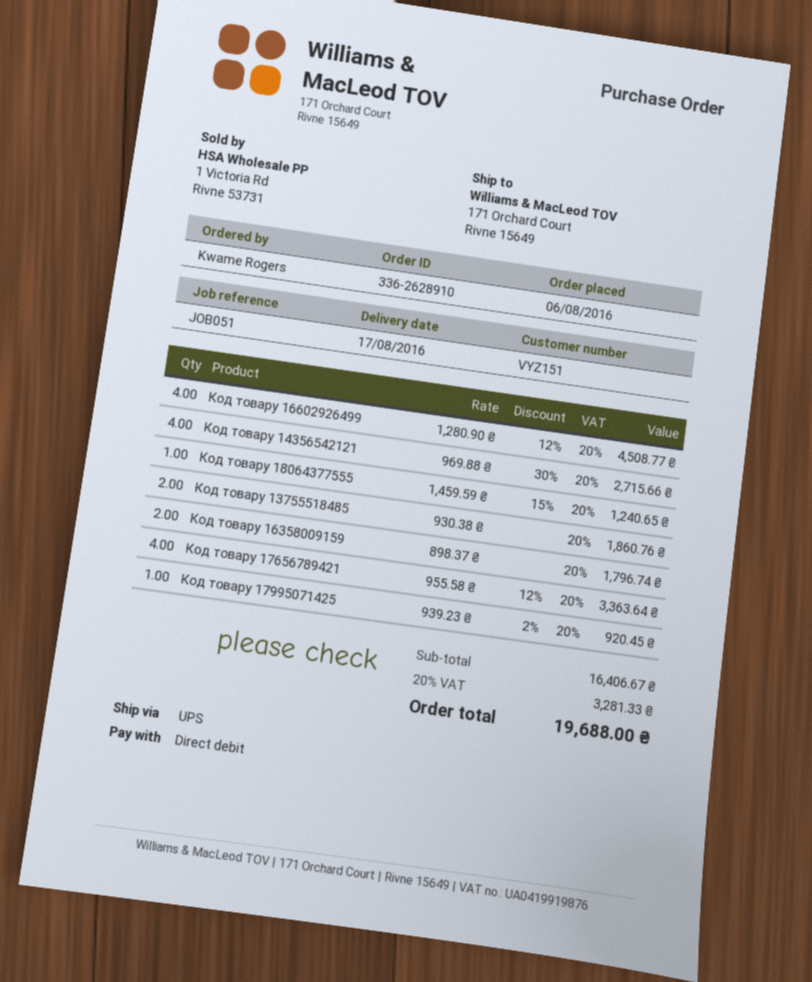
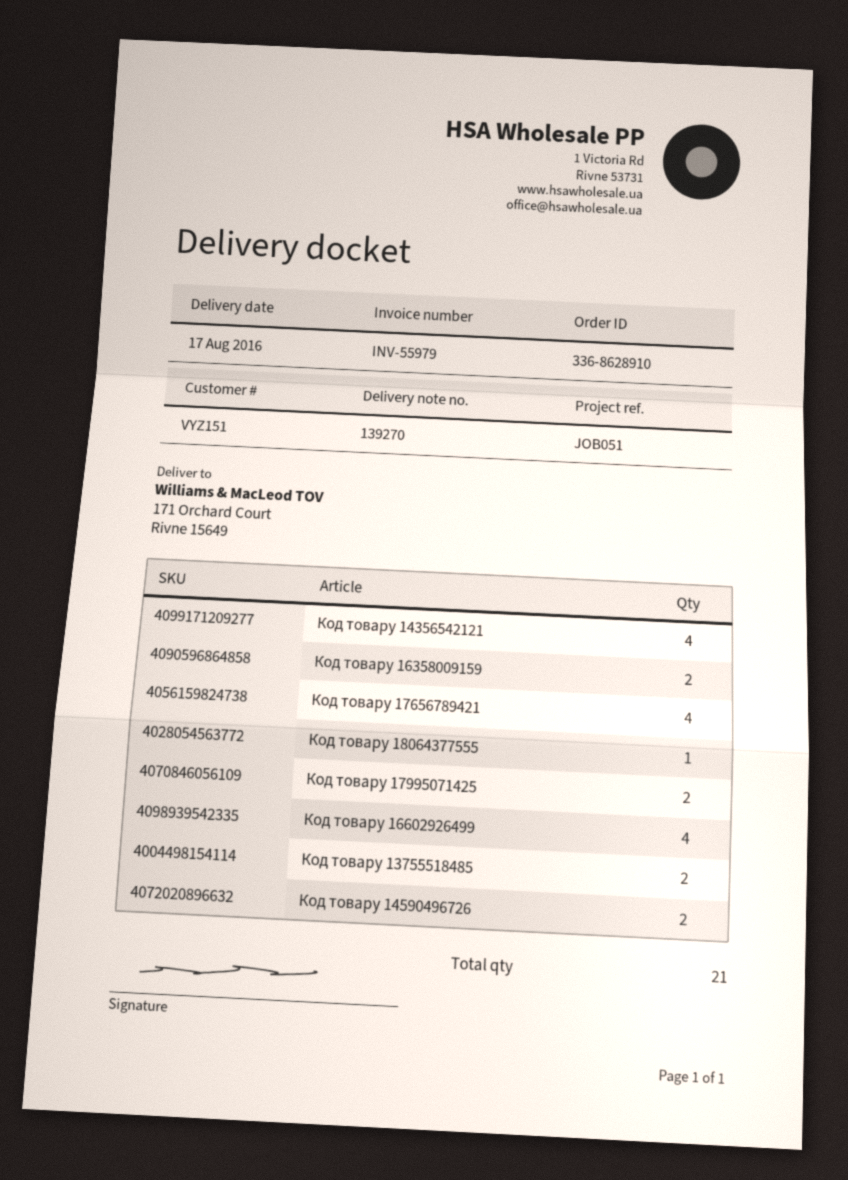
order number: 336-2628910 -> 336-8628910
Код товару 17995071425: 1 -> 2
Код товару 14590496726: none -> 2

